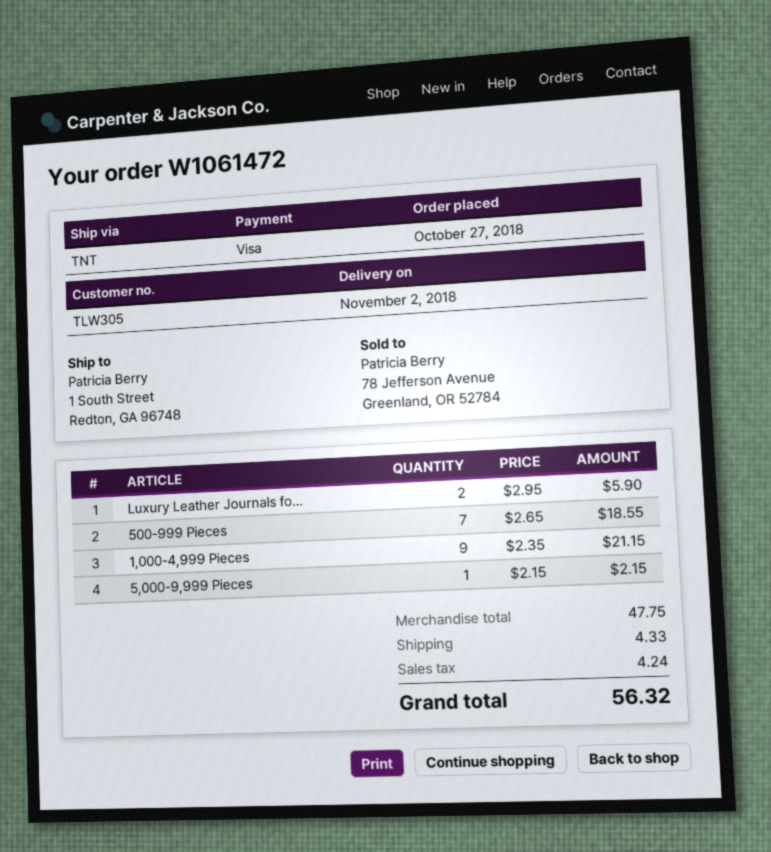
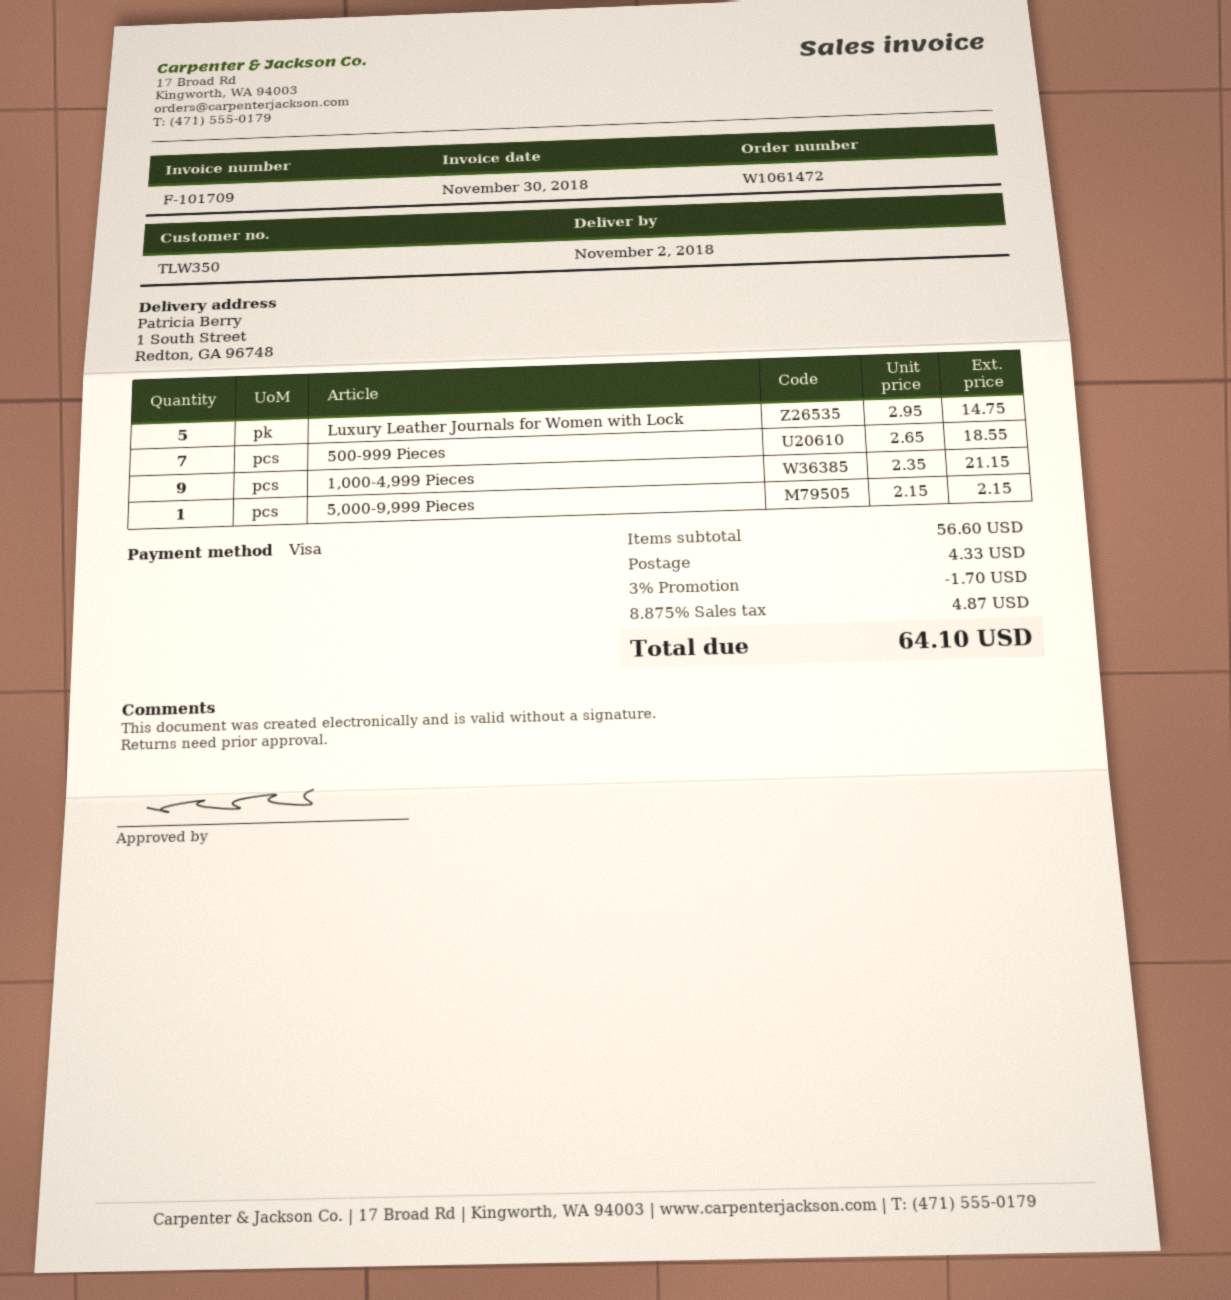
customer number: TLW305 -> TLW350
Luxury Leather Journals fo...: 2 x 2.95 = 5.90 -> 5 x 2.95 = 14.75
subtotal: 47.75 -> 56.60
discount: none -> 3% = 1.70
tax: 4.24 -> 4.87
total: 56.32 -> 64.10

